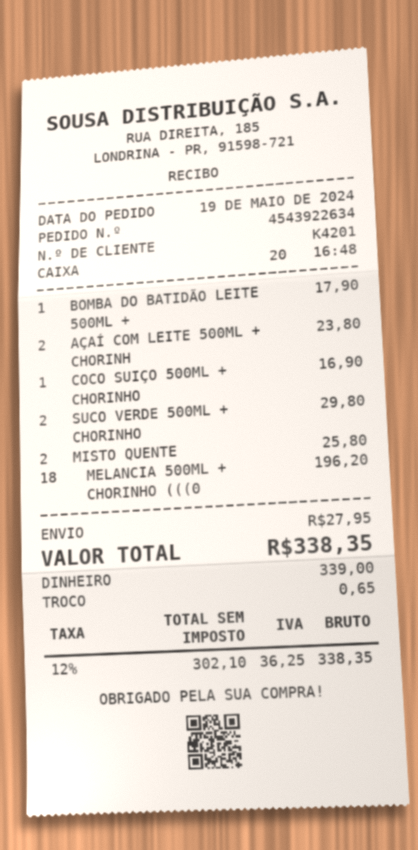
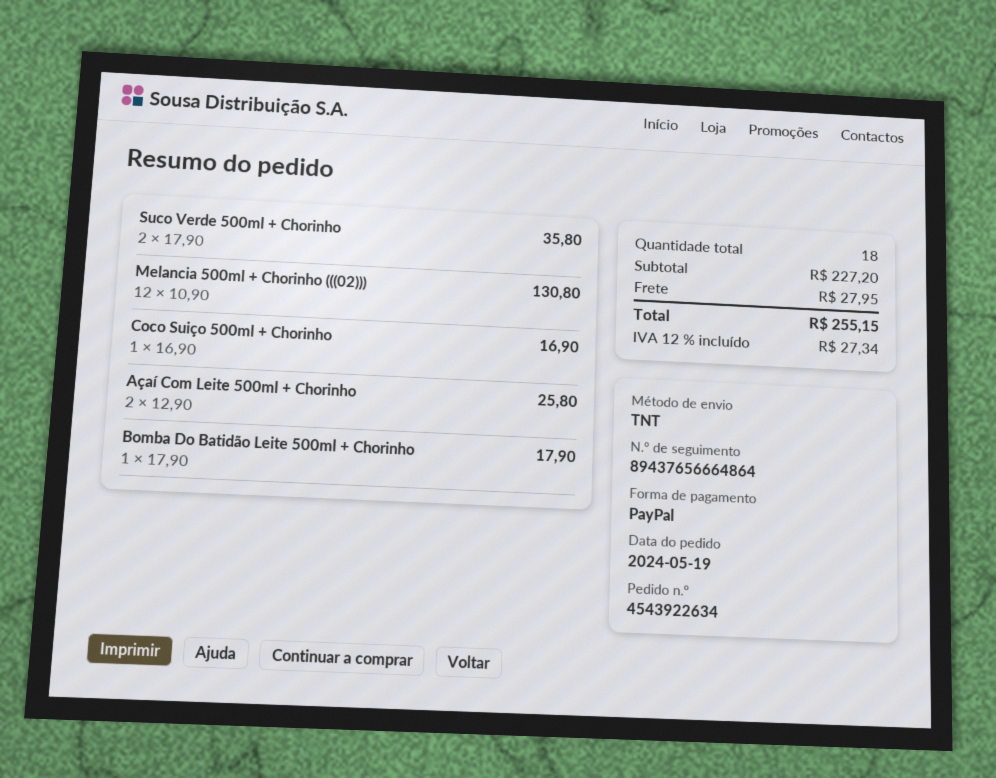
payment method: cash -> PayPal
AÇAÍ COM LEITE 500ML + CHORINH: 2 for 23.80 -> 2 for 25.80
SUCO VERDE 500ML + CHORINHO: 2 for 29.80 -> 2 for 35.80
MISTO QUENTE: 2 for 25.80 -> none
MELANCIA 500ML + CHORINHO (((0: 18 for 196.20 -> 12 for 130.80
tax: 12% = 36.25 -> 12% = 27.34
total: 338.35 -> 255.15

